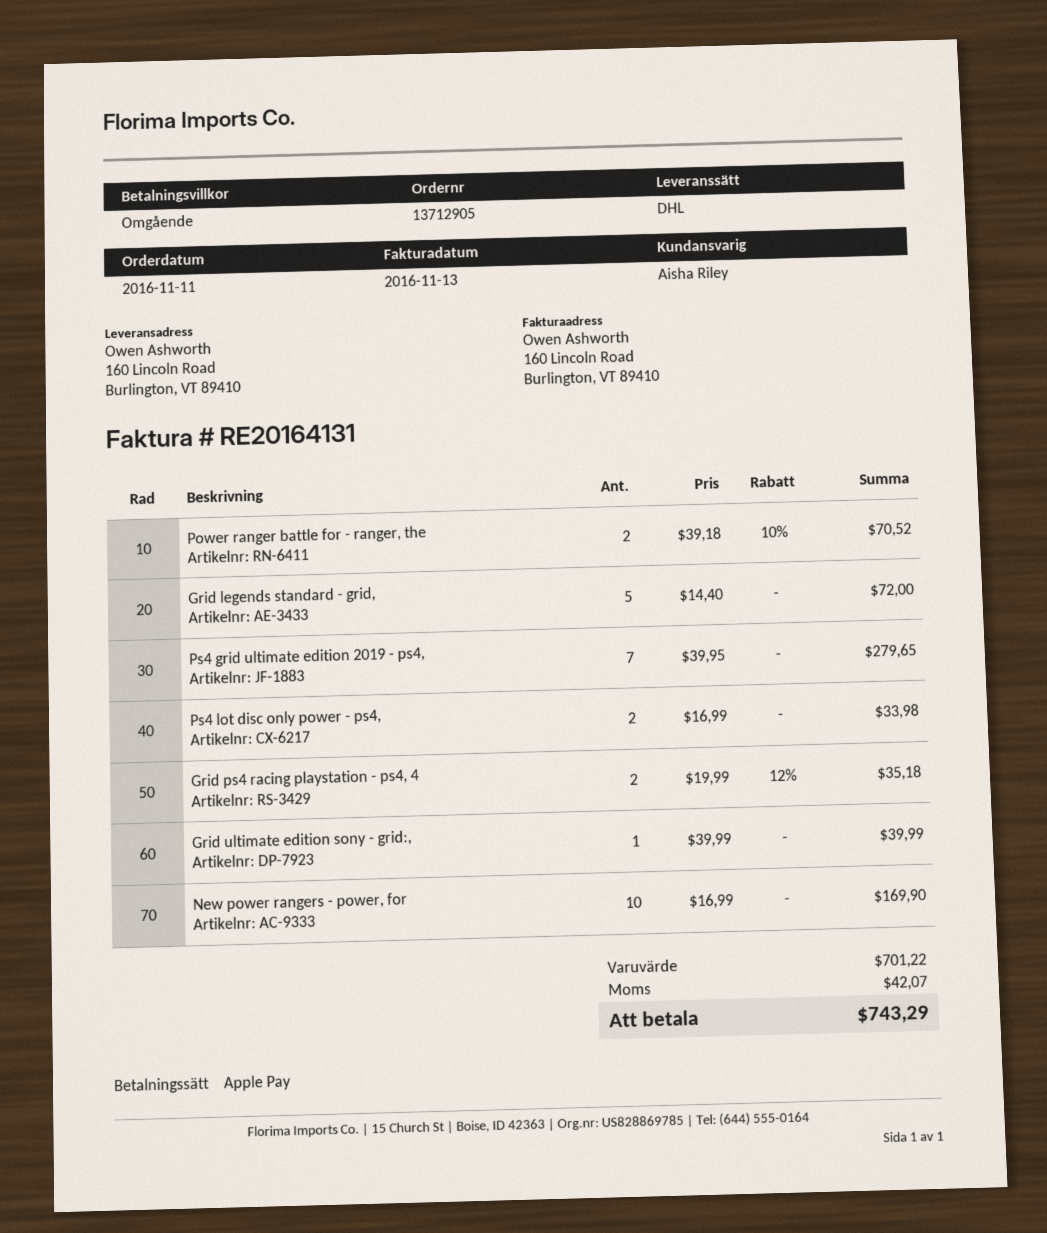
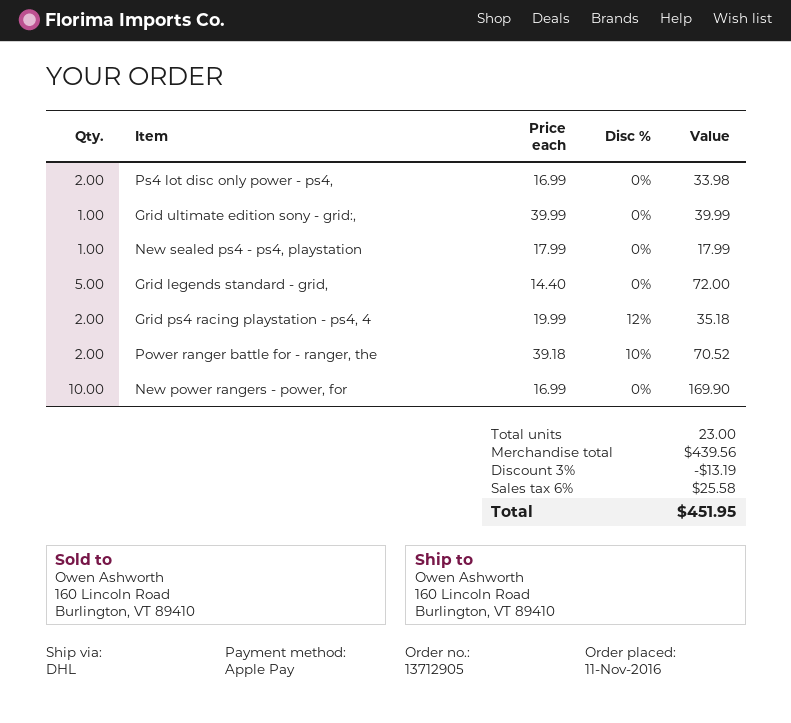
Ps4 grid ultimate edition 2019 - ps4,: 7 x 39.95 = 279.65 -> none
New sealed ps4 - ps4, playstation: none -> 1 x 17.99 = 17.99
subtotal: 701.22 -> 439.56
discount: none -> 3% = 13.19
tax: 42.07 -> 25.58
total: 743.29 -> 451.95

